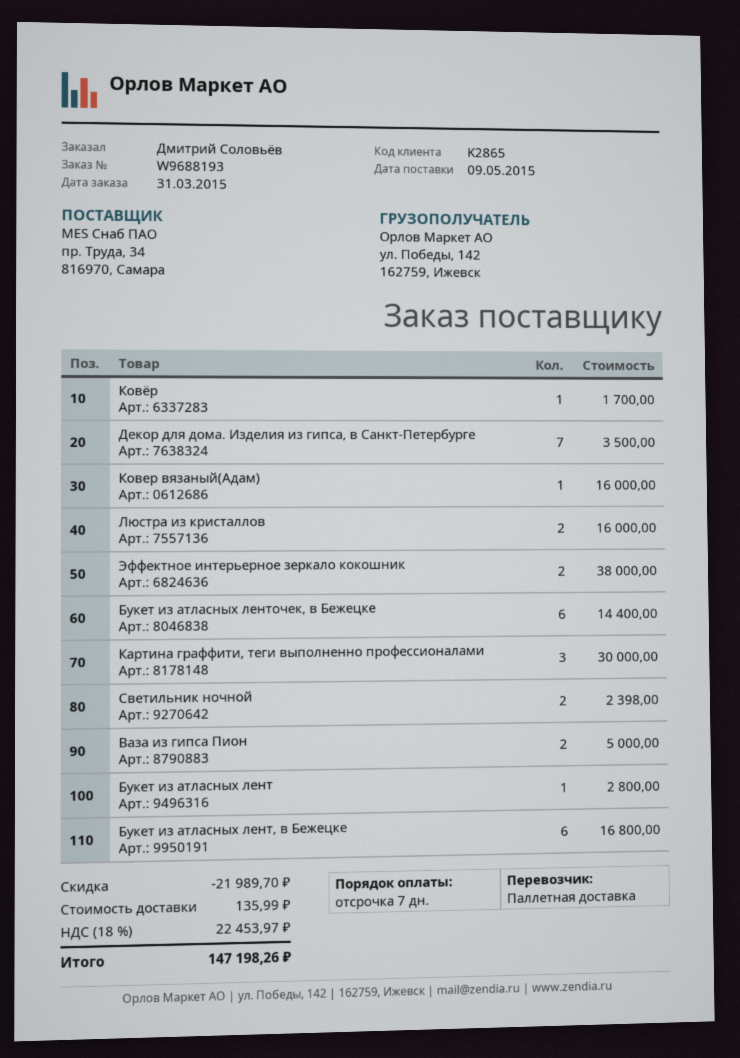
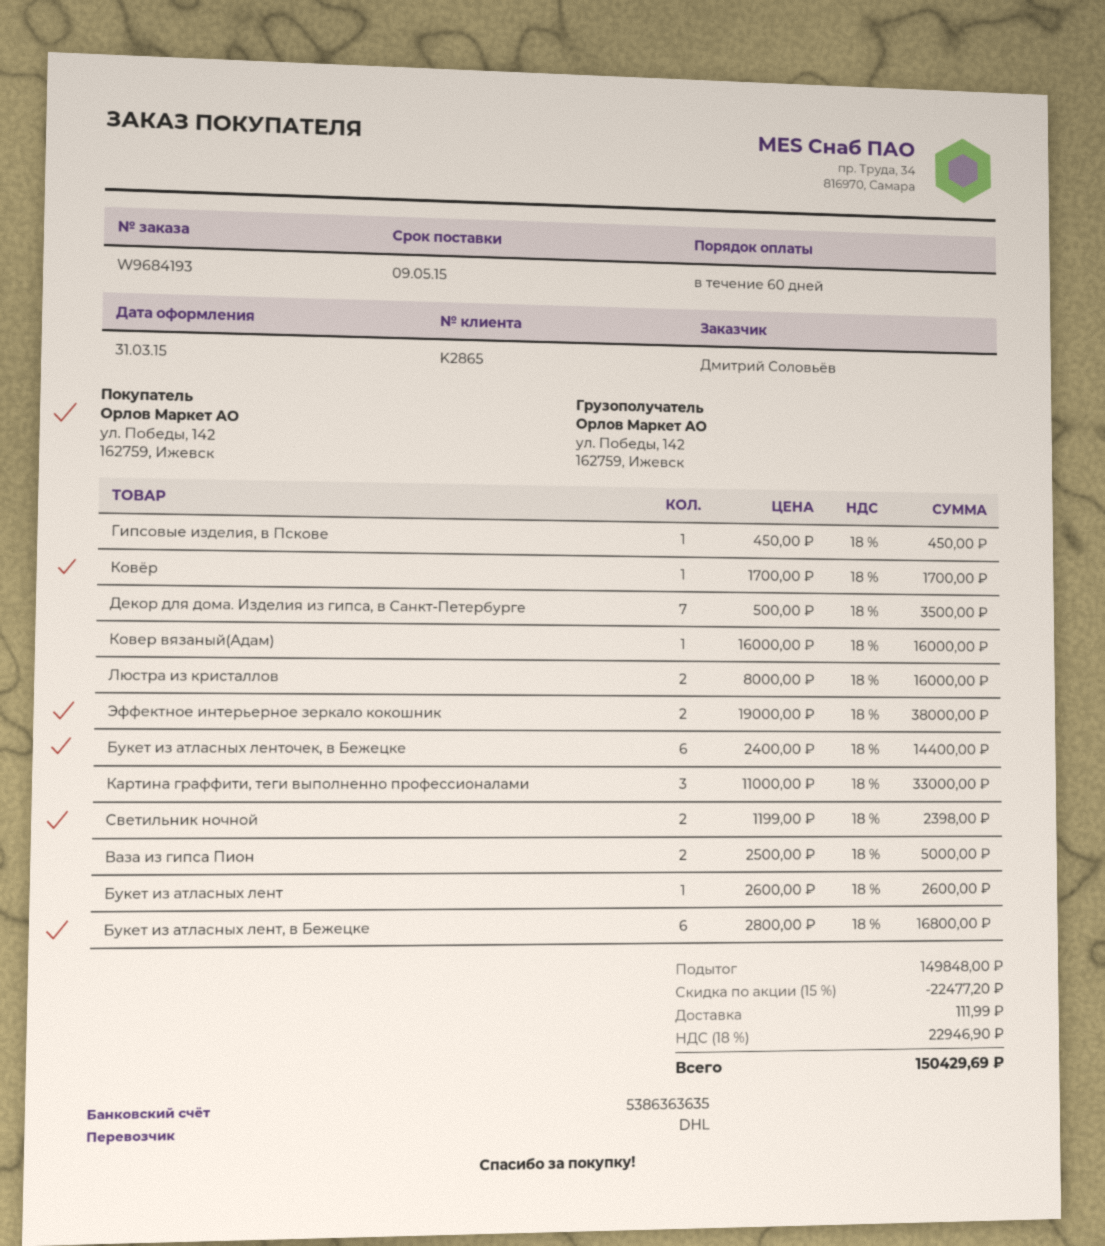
order number: W9688193 -> W9684193
payment terms: 7 days -> 60 days
shipping method: pallet freight -> DHL
Картина граффити, теги выполненно профессионалами: 3 for 30000.00 -> 3 for 33000.00
Букет из атласных лент: 1 for 2800.00 -> 1 for 2600.00
Гипсовые изделия, в Пскове: none -> 1 for 450.00
discount: 21989.70 -> 22477.20
shipping: 135.99 -> 111.99
tax: 18% = 22453.97 -> 18% = 22946.90
total: 147198.26 -> 150429.69

